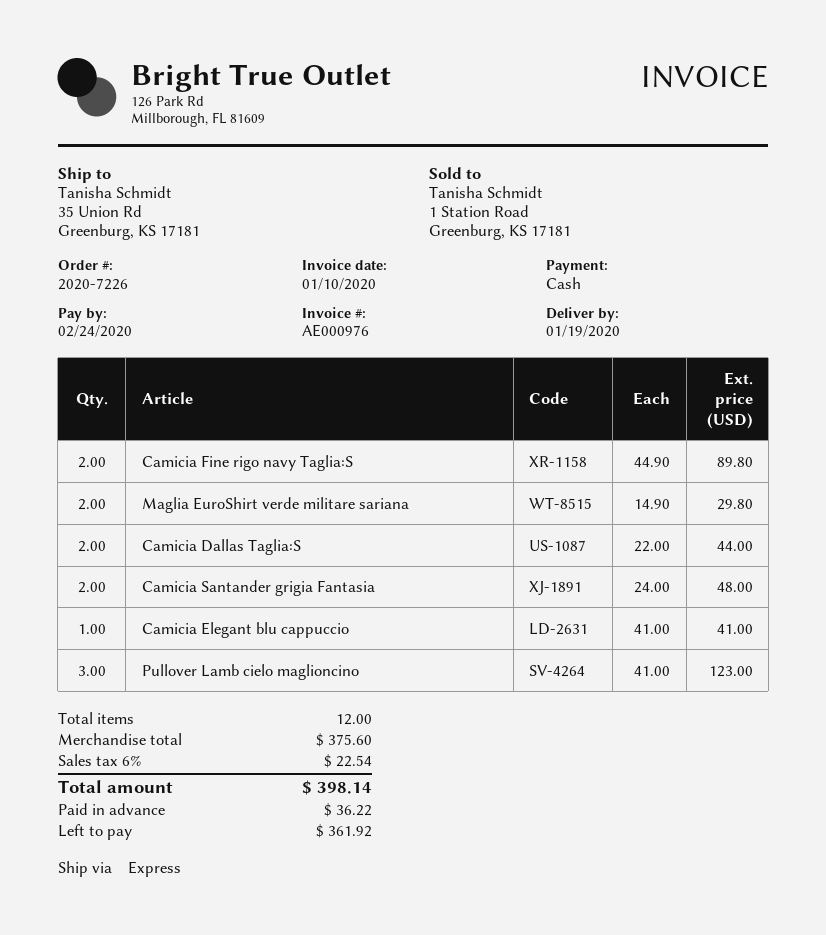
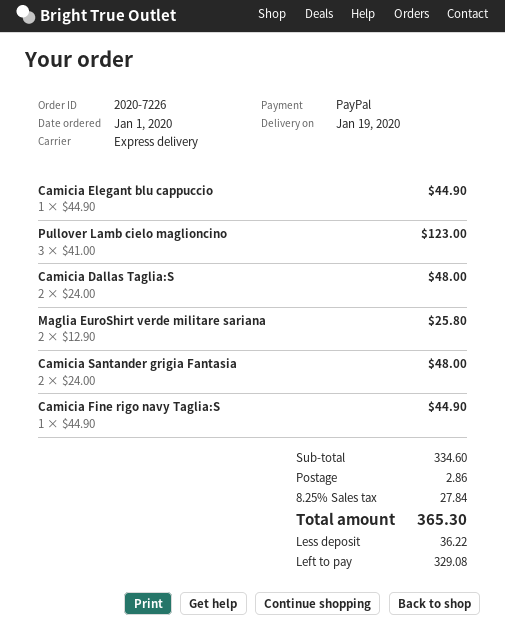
payment method: cash -> PayPal
Camicia Fine rigo navy Taglia:S: 2 x 44.90 = 89.80 -> 1 x 44.90 = 44.90
Maglia EuroShirt verde militare sariana: 2 x 14.90 = 29.80 -> 2 x 12.90 = 25.80
Camicia Dallas Taglia:S: 2 x 22.00 = 44.00 -> 2 x 24.00 = 48.00
Camicia Elegant blu cappuccio: 1 x 41.00 = 41.00 -> 1 x 44.90 = 44.90
subtotal: 375.60 -> 334.60
shipping: none -> 2.86
tax: 6% = 22.54 -> 8.25% = 27.84
total: 398.14 -> 365.30
balance: 361.92 -> 329.08

